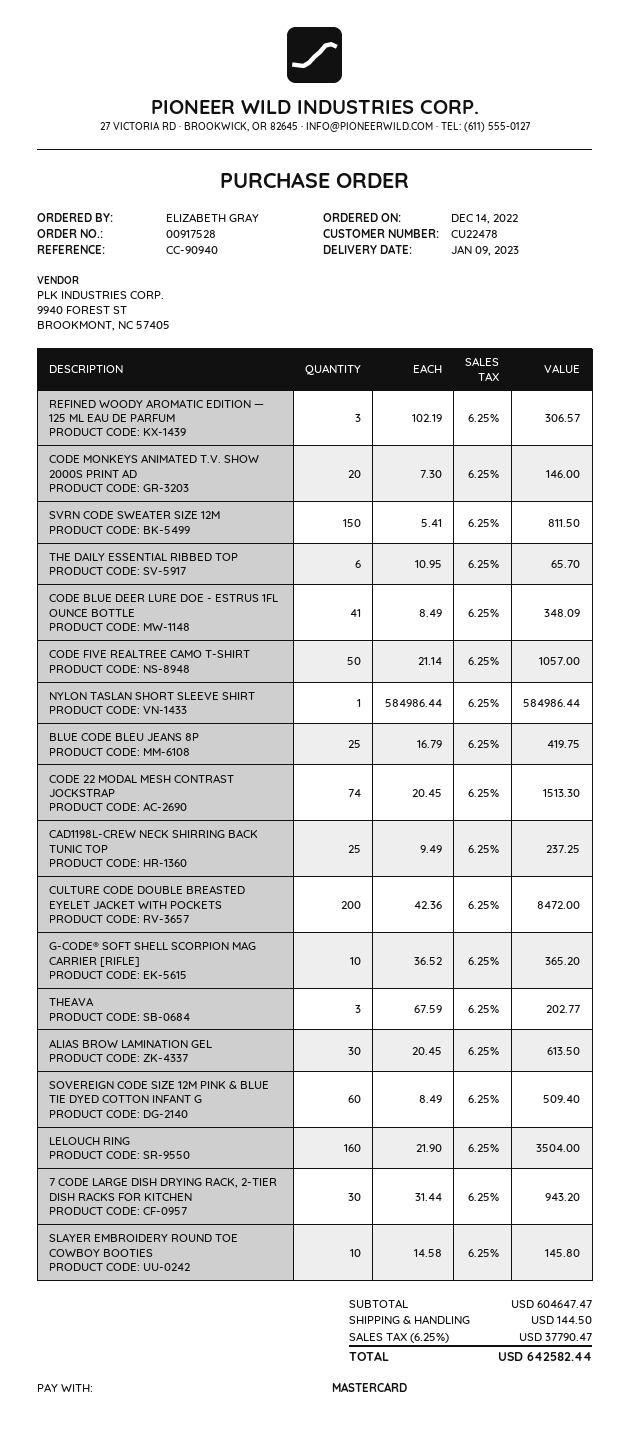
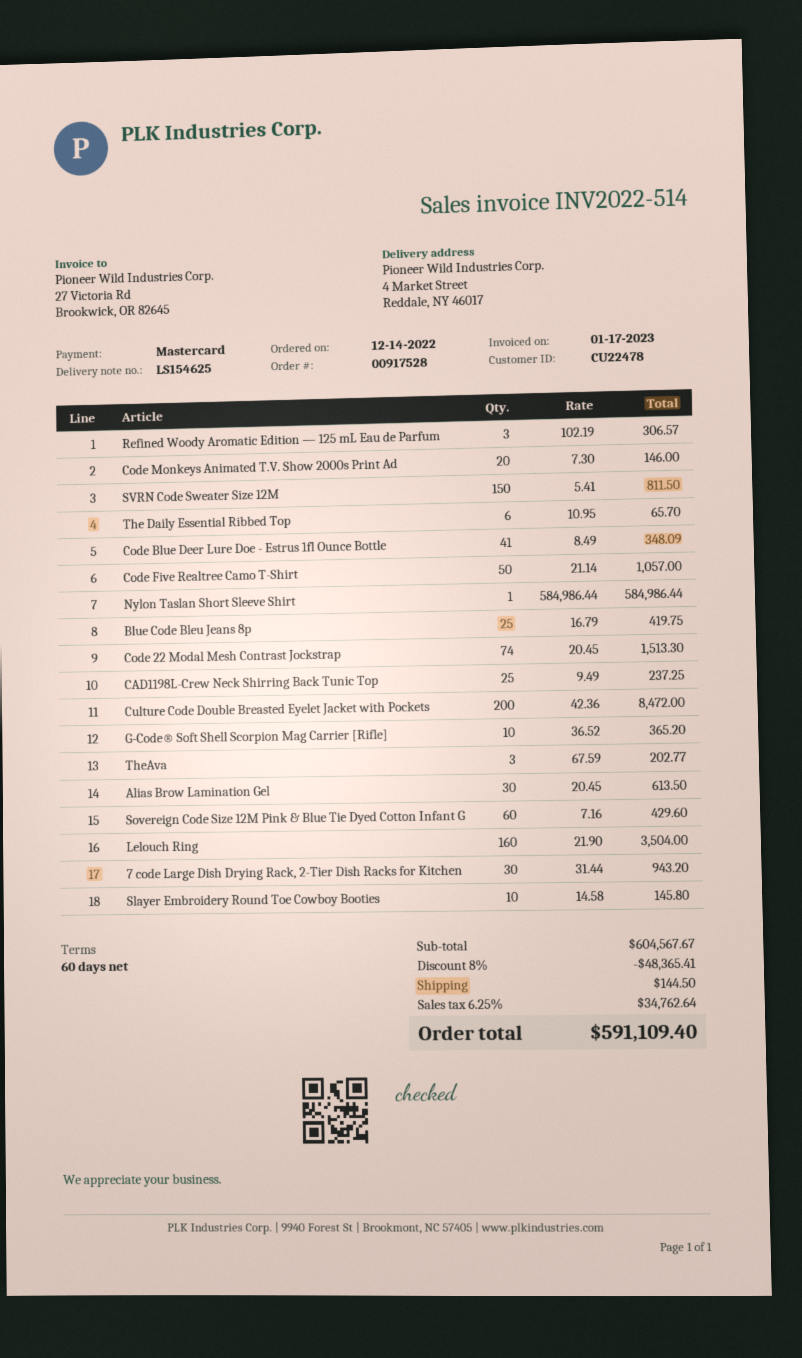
SOVEREIGN CODE SIZE 12M PINK & BLUE TIE DYED COTTON INFANT G: 60 x 8.49 = 509.40 -> 60 x 7.16 = 429.60
subtotal: 604647.47 -> 604567.67
discount: none -> 8% = 48365.41
tax: 6.25% = 37790.47 -> 6.25% = 34762.64
total: 642582.44 -> 591109.40

